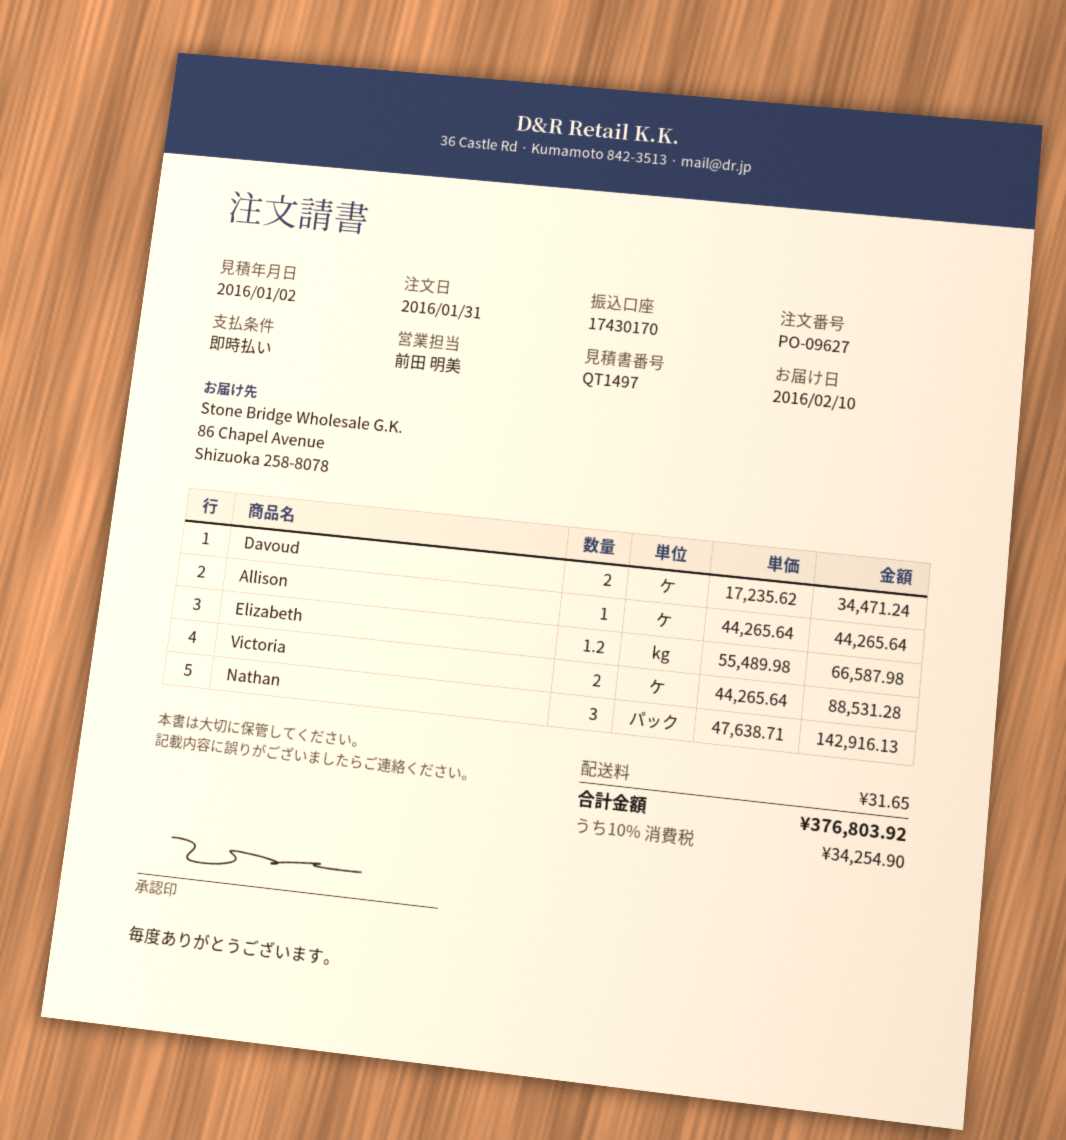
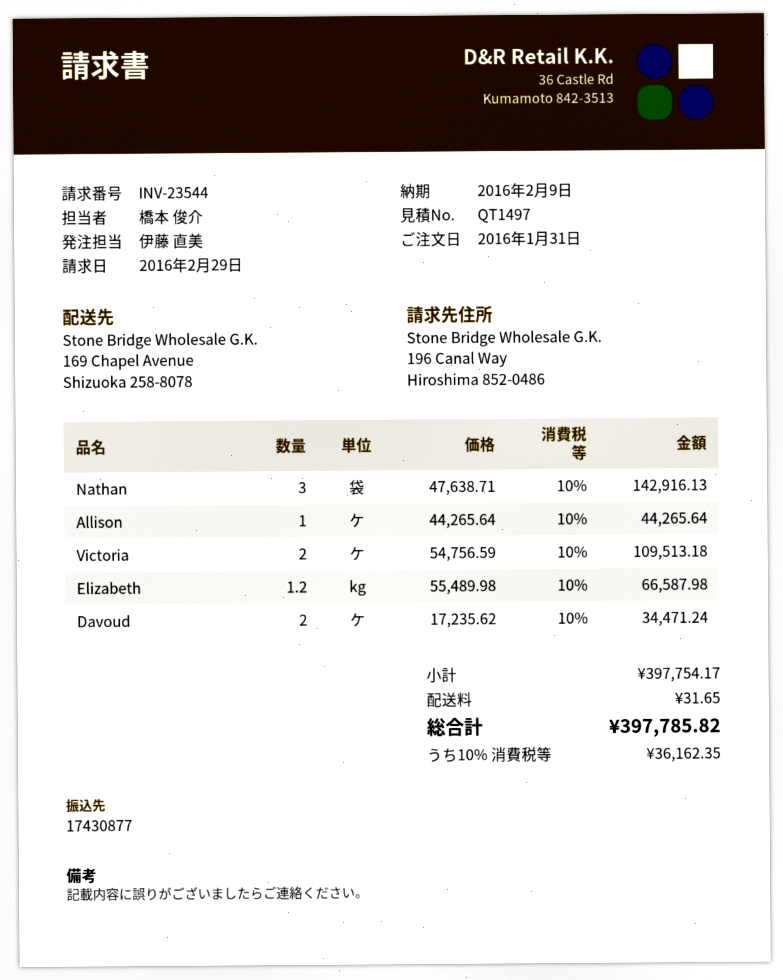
delivery date: 2016-02-10 -> 2016-02-09
sales rep: 前田 明美 -> 橋本 俊介
bank account: 17430170 -> 17430877
ship to: 86 Chapel Avenue, Shizuoka 258-8078 -> 169 Chapel Avenue, Shizuoka 258-8078
Victoria: 2 x 44265.64 = 88531.28 -> 2 x 54756.59 = 109513.18
tax: 10% = 34254.90 -> 10% = 36162.35
total: 376803.92 -> 397785.82

